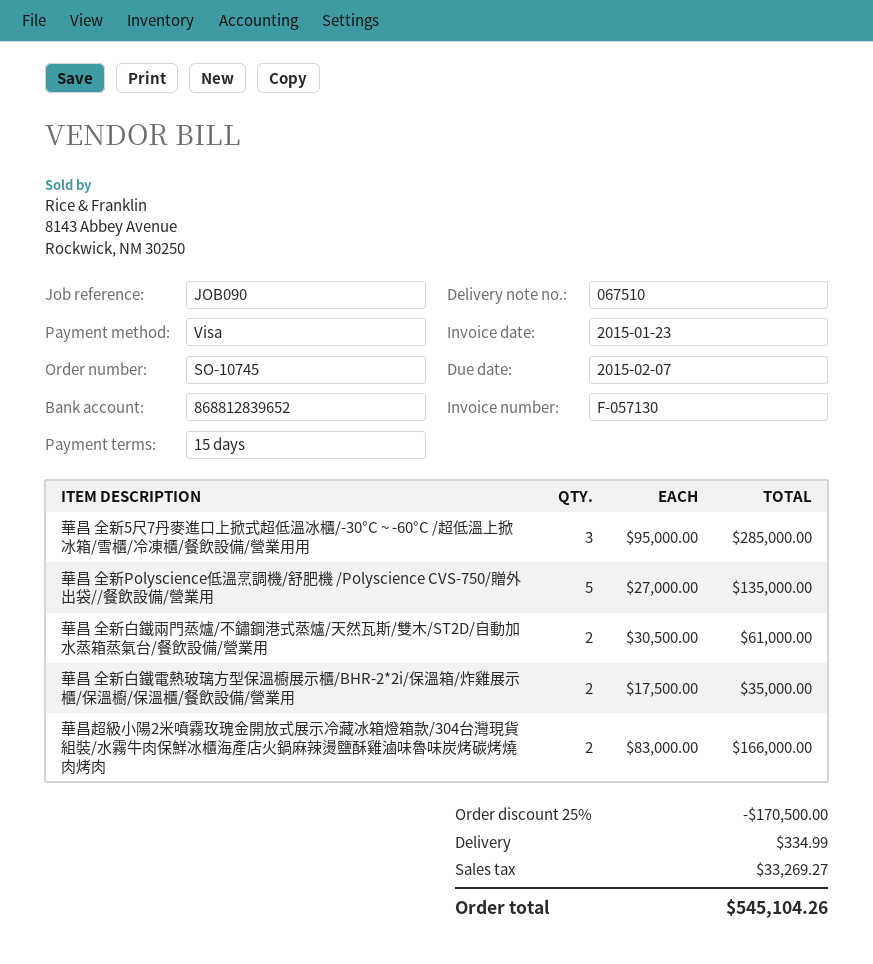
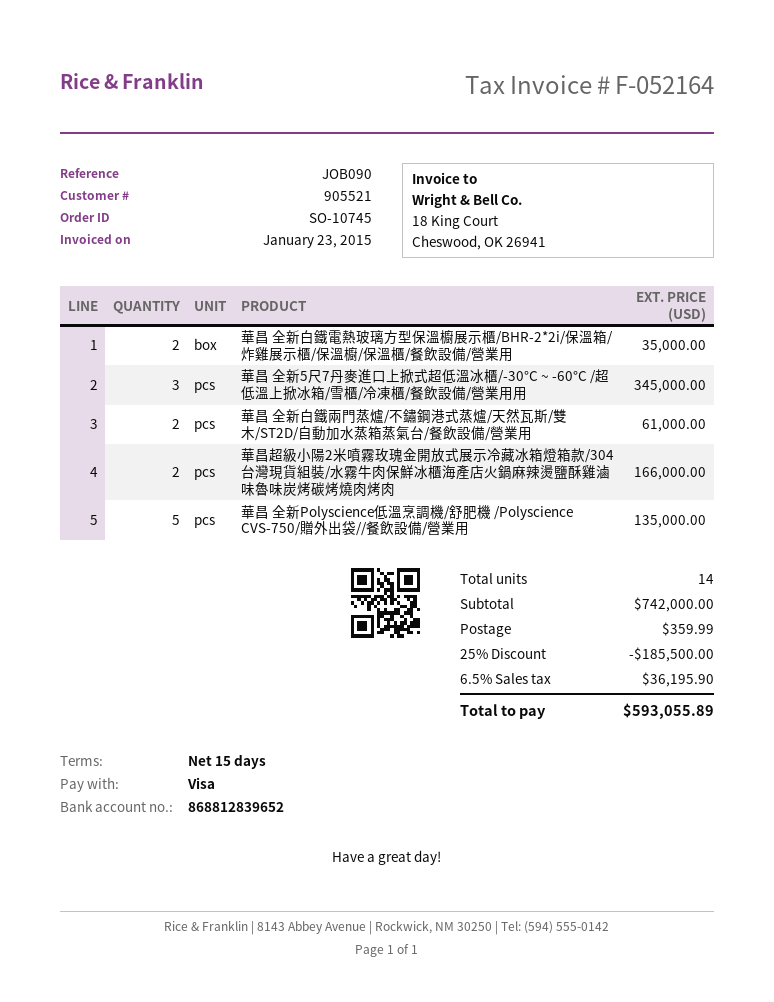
invoice number: F-057130 -> F-052164
華昌 全新5尺7丹麥進口上掀式超低溫冰櫃/-30°C ~ -60°C /超低溫上掀冰箱/雪櫃/冷凍櫃/餐飲設備/營業用用: 3 for 285000.00 -> 3 for 345000.00
discount: 25% = 170500.00 -> 25% = 185500.00
shipping: 334.99 -> 359.99
tax: 33269.27 -> 36195.90
total: 545104.26 -> 593055.89

